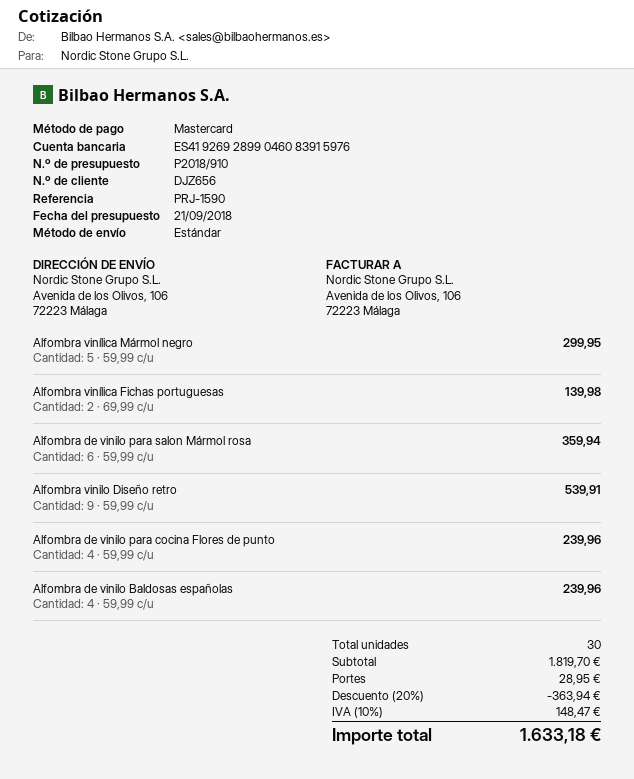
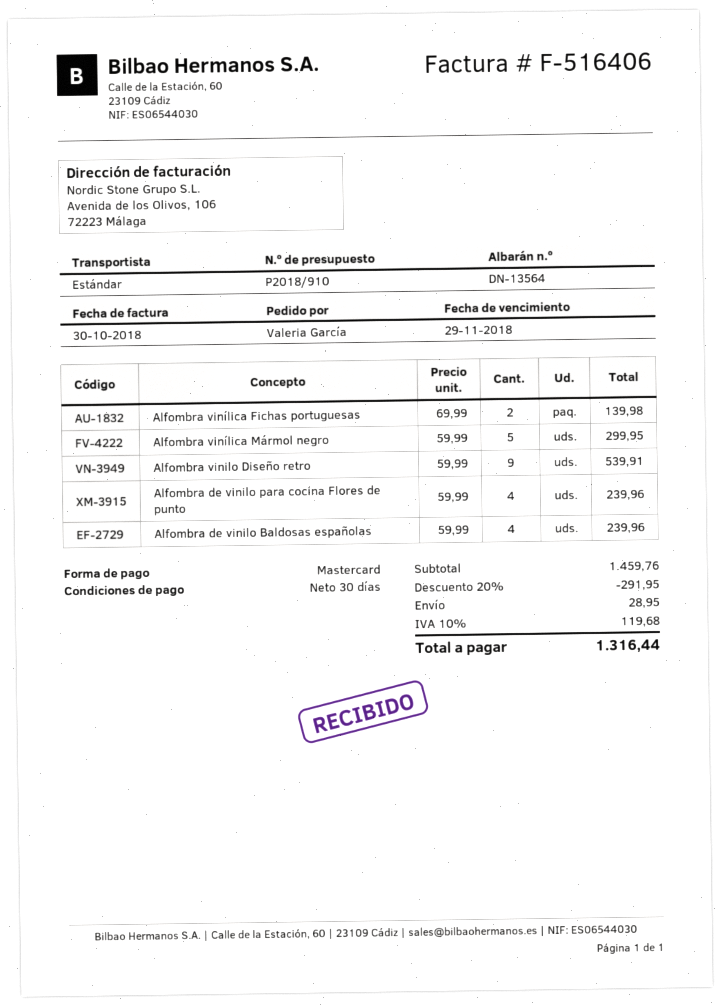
Alfombra de vinilo para salon Mármol rosa: 6 x 59.99 = 359.94 -> none
subtotal: 1819.70 -> 1459.76
discount: 20% = 363.94 -> 20% = 291.95
tax: 10% = 148.47 -> 10% = 119.68
total: 1633.18 -> 1316.44

